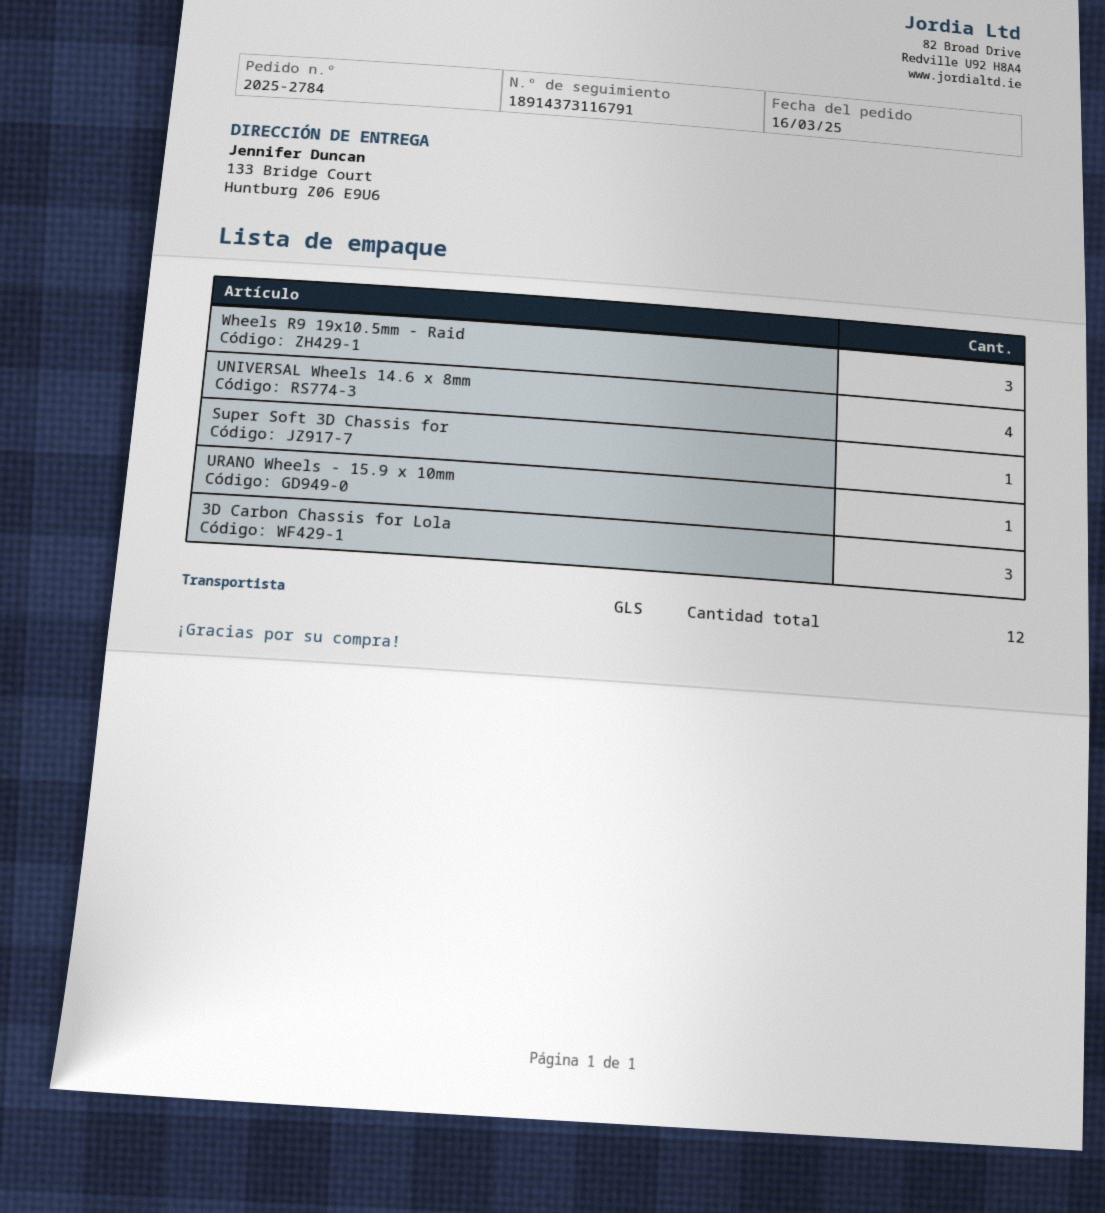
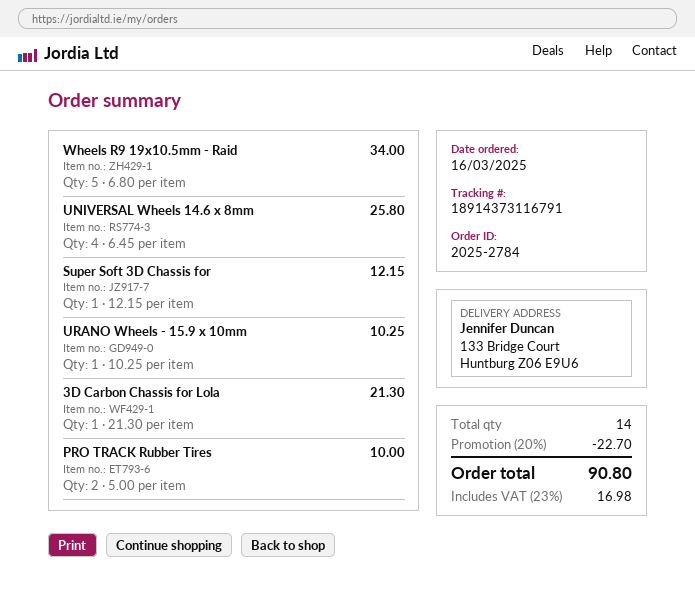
Wheels R9 19x10.5mm - Raid: 3 -> 5
3D Carbon Chassis for Lola: 3 -> 1
PRO TRACK Rubber Tires: none -> 2
total quantity: 12 -> 14

